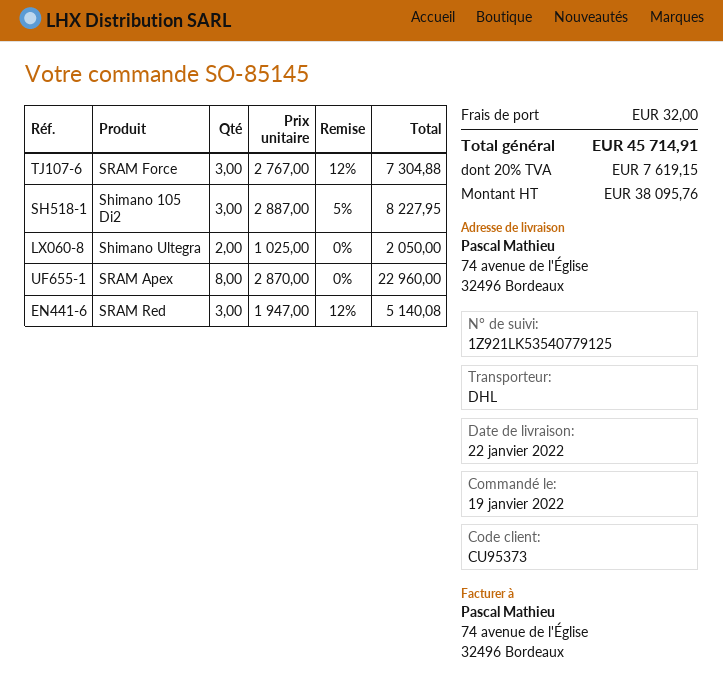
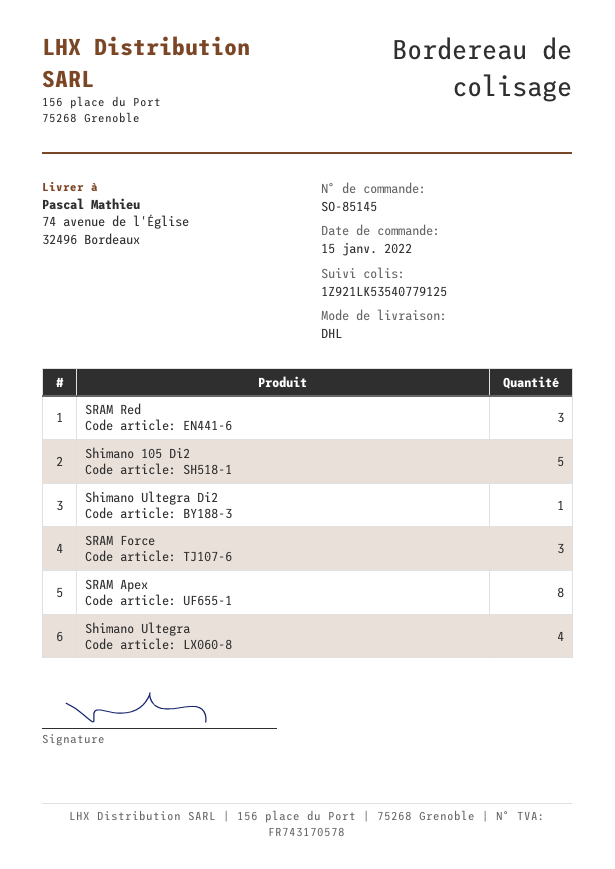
order date: 2022-01-19 -> 2022-01-15
Shimano 105 Di2: 3 -> 5
Shimano Ultegra: 2 -> 4
Shimano Ultegra Di2: none -> 1

